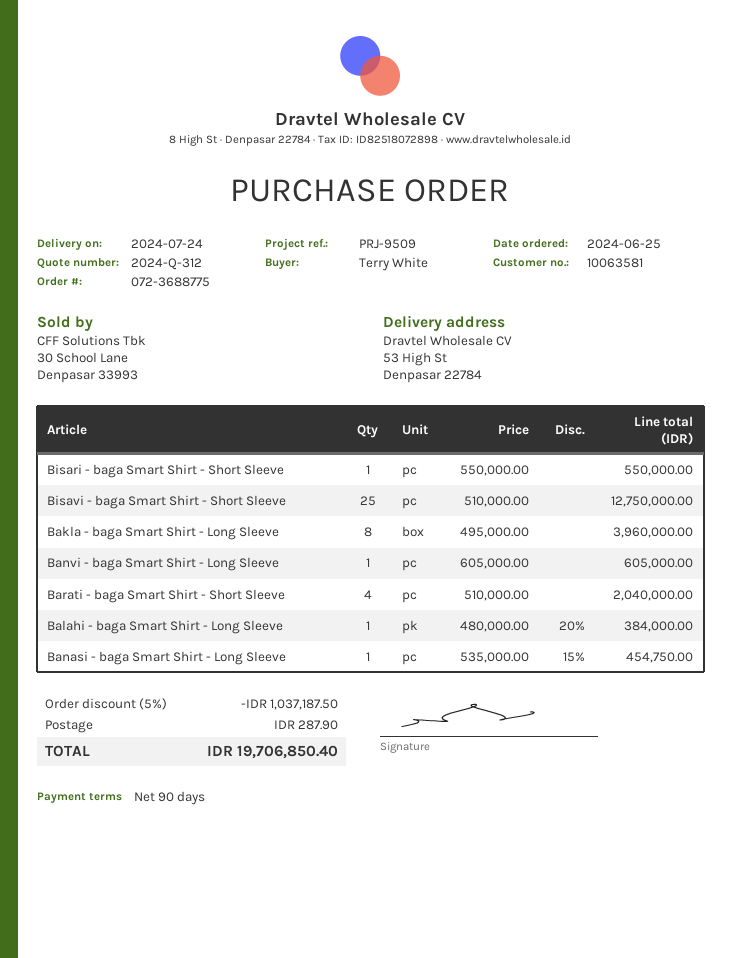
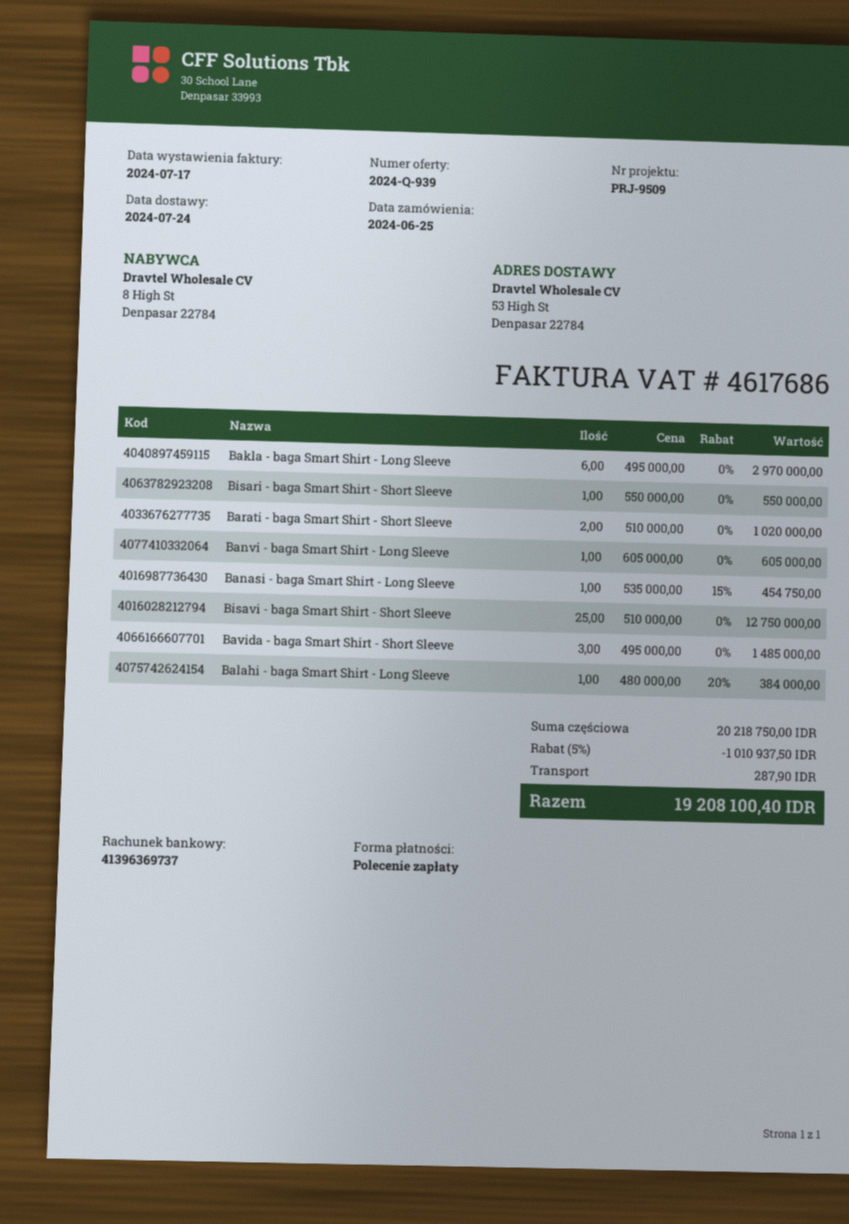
quote number: 2024-Q-312 -> 2024-Q-939
Bakla - baga Smart Shirt - Long Sleeve: 8 x 495000.00 = 3960000.00 -> 6 x 495000.00 = 2970000.00
Barati - baga Smart Shirt - Short Sleeve: 4 x 510000.00 = 2040000.00 -> 2 x 510000.00 = 1020000.00
Bavida - baga Smart Shirt - Short Sleeve: none -> 3 x 495000.00 = 1485000.00
discount: 5% = 1037187.50 -> 5% = 1010937.50
total: 19706850.40 -> 19208100.40

